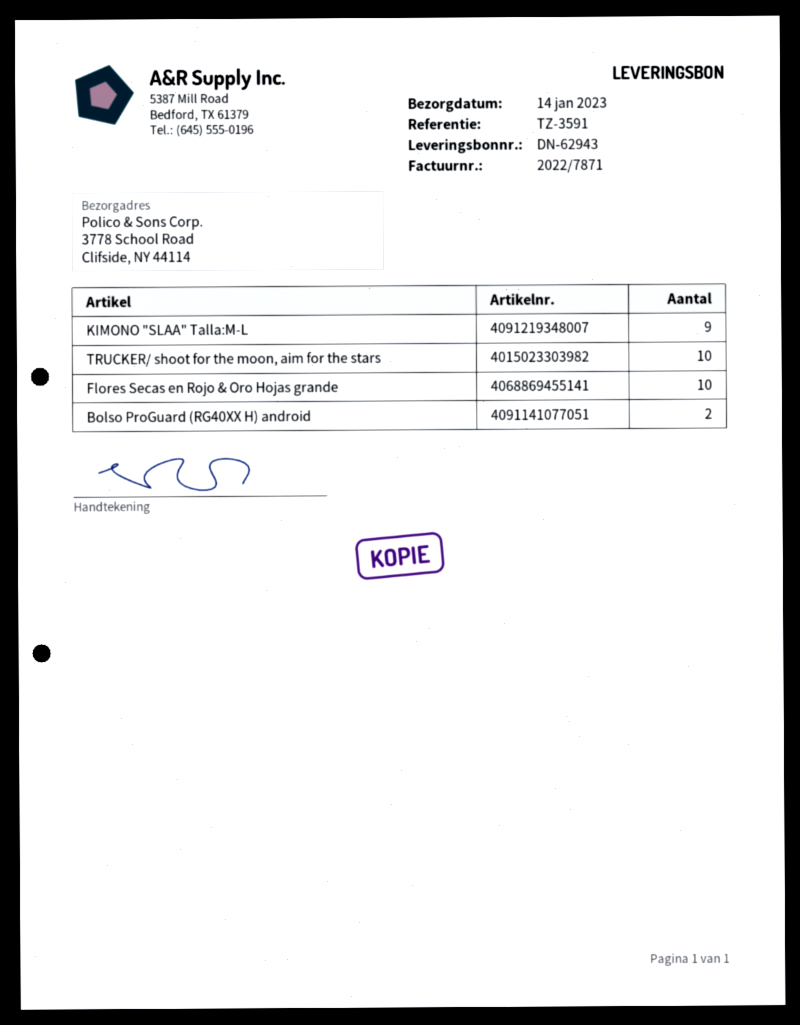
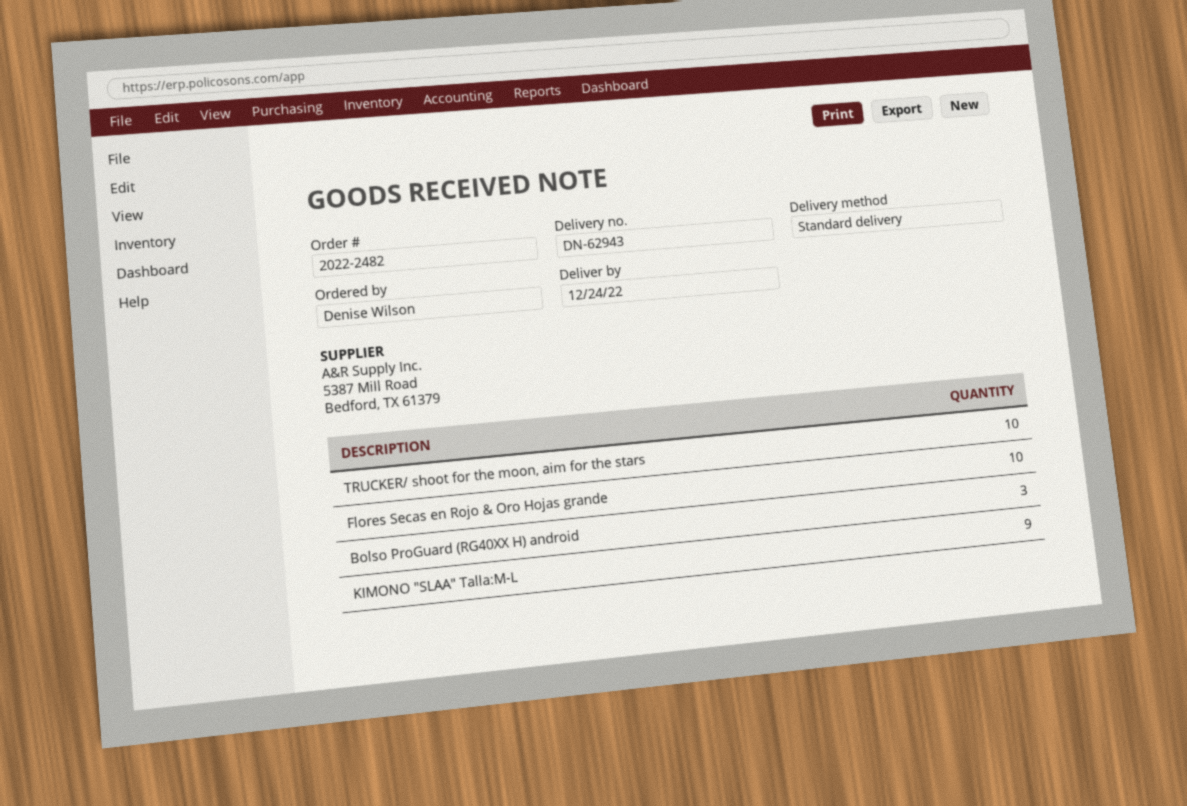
delivery date: 2023-01-14 -> 2022-12-24
Bolso ProGuard (RG40XX H) android: 2 -> 3

